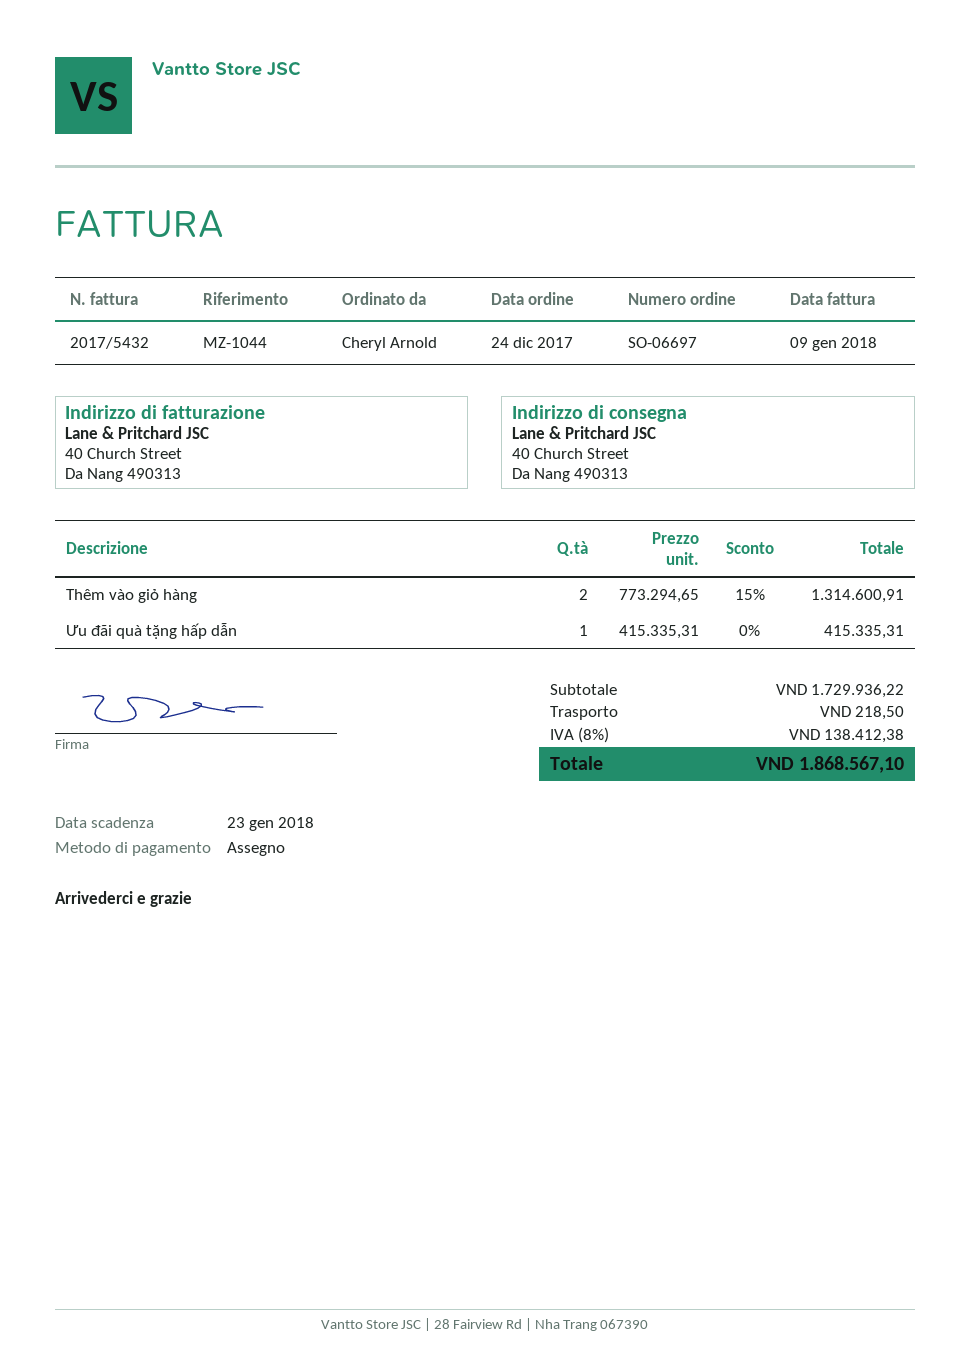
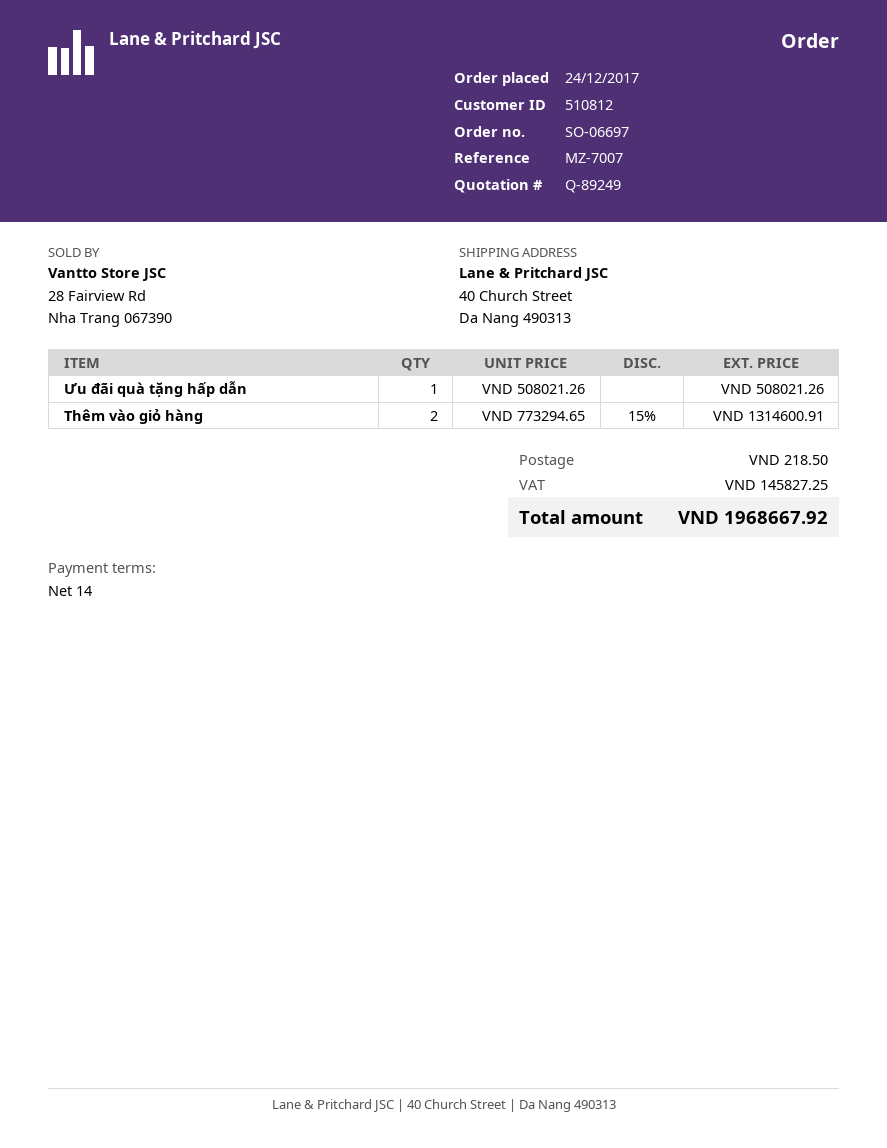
reference: MZ-1044 -> MZ-7007
Ưu đãi quà tặng hấp dẫn: 1 x 415335.31 = 415335.31 -> 1 x 508021.26 = 508021.26
tax: 138412.38 -> 145827.25
total: 1868567.10 -> 1968667.92

